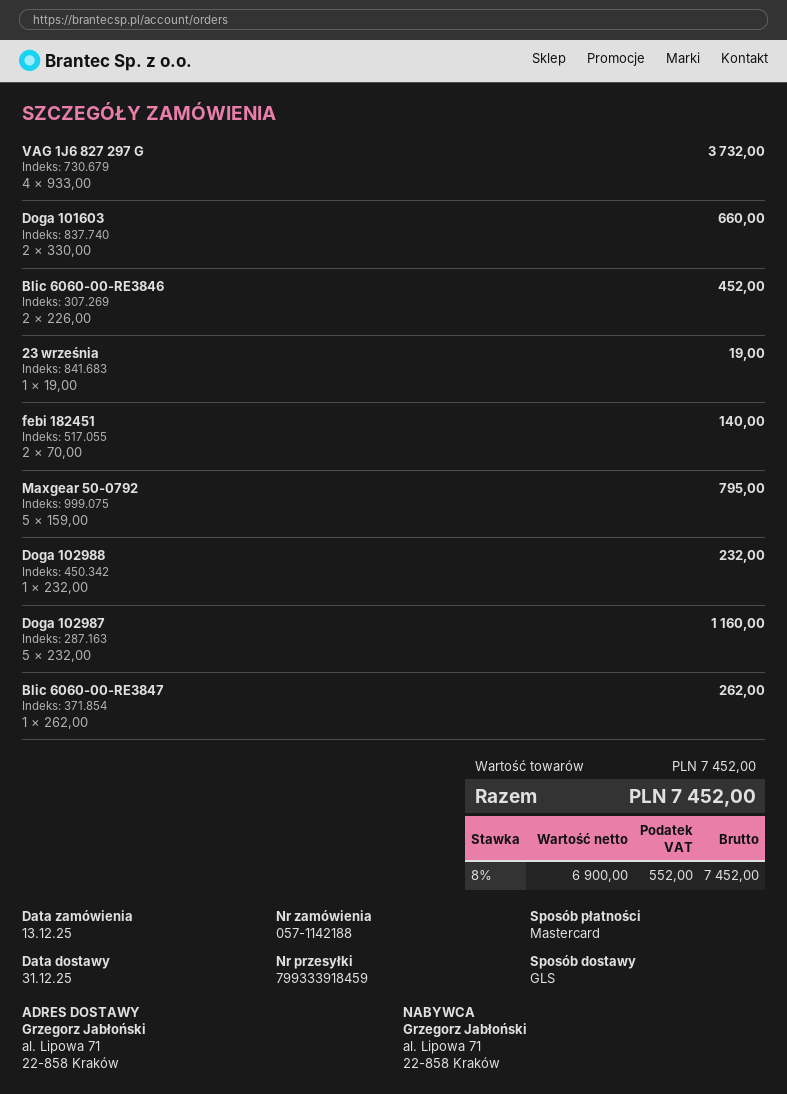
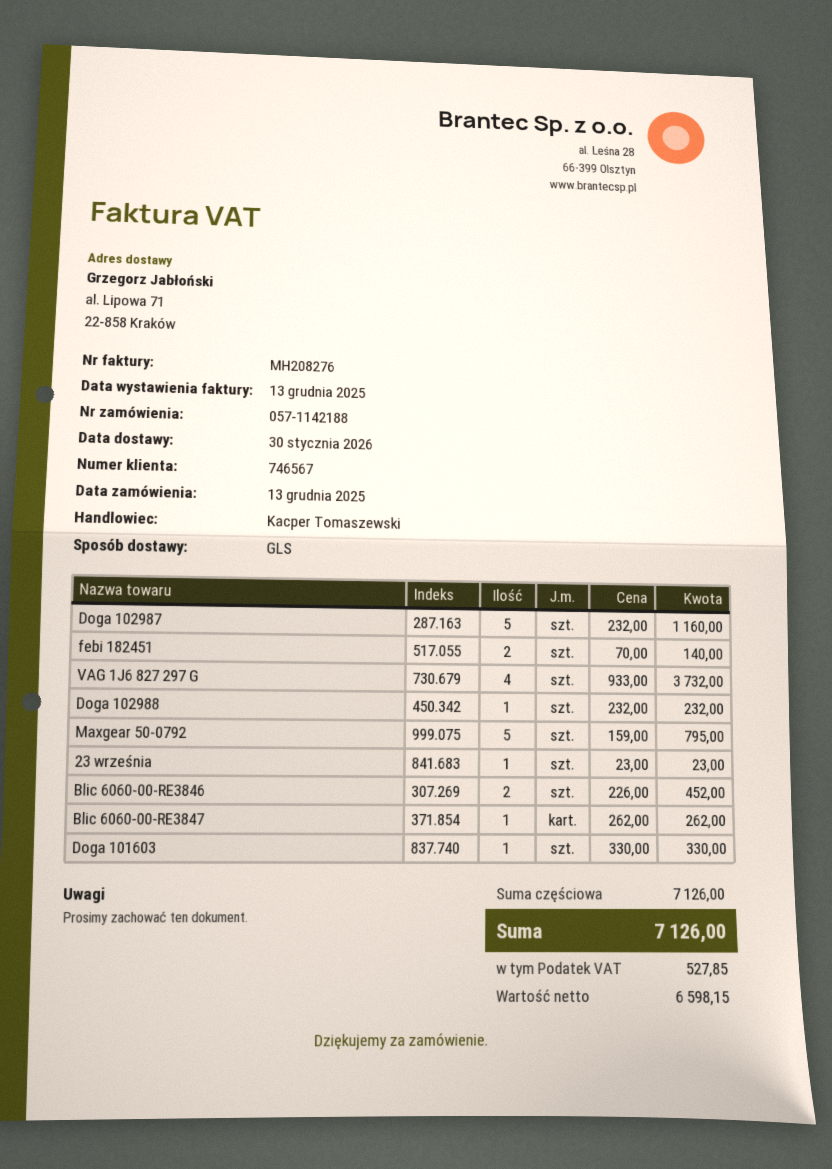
delivery date: 2025-12-31 -> 2026-01-30
Doga 101603: 2 x 330.00 = 660.00 -> 1 x 330.00 = 330.00
23 września: 1 x 19.00 = 19.00 -> 1 x 23.00 = 23.00
subtotal: 7452.00 -> 7126.00
net: 6900.00 -> 6598.15
tax: 552.00 -> 527.85
total: 7452.00 -> 7126.00

